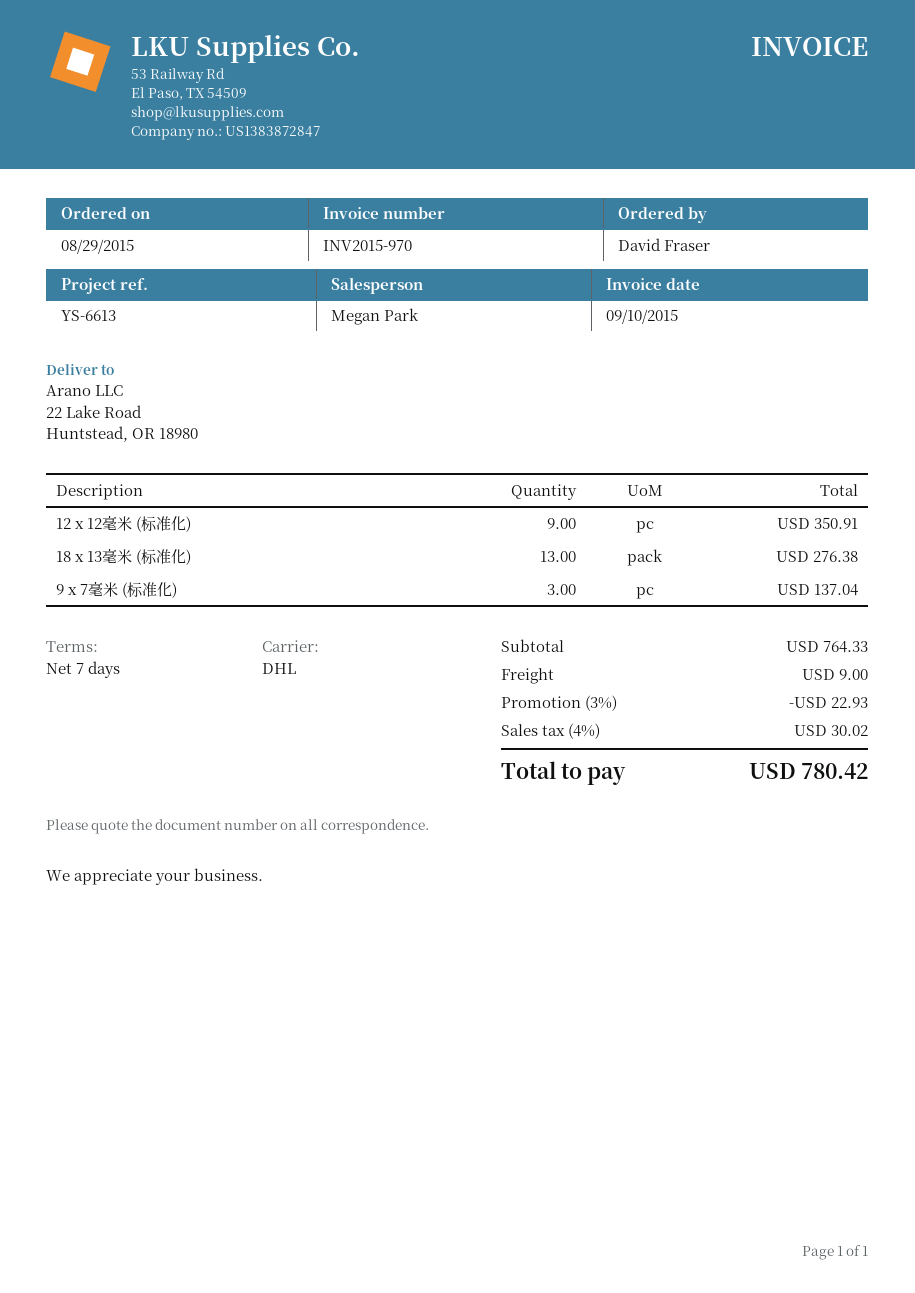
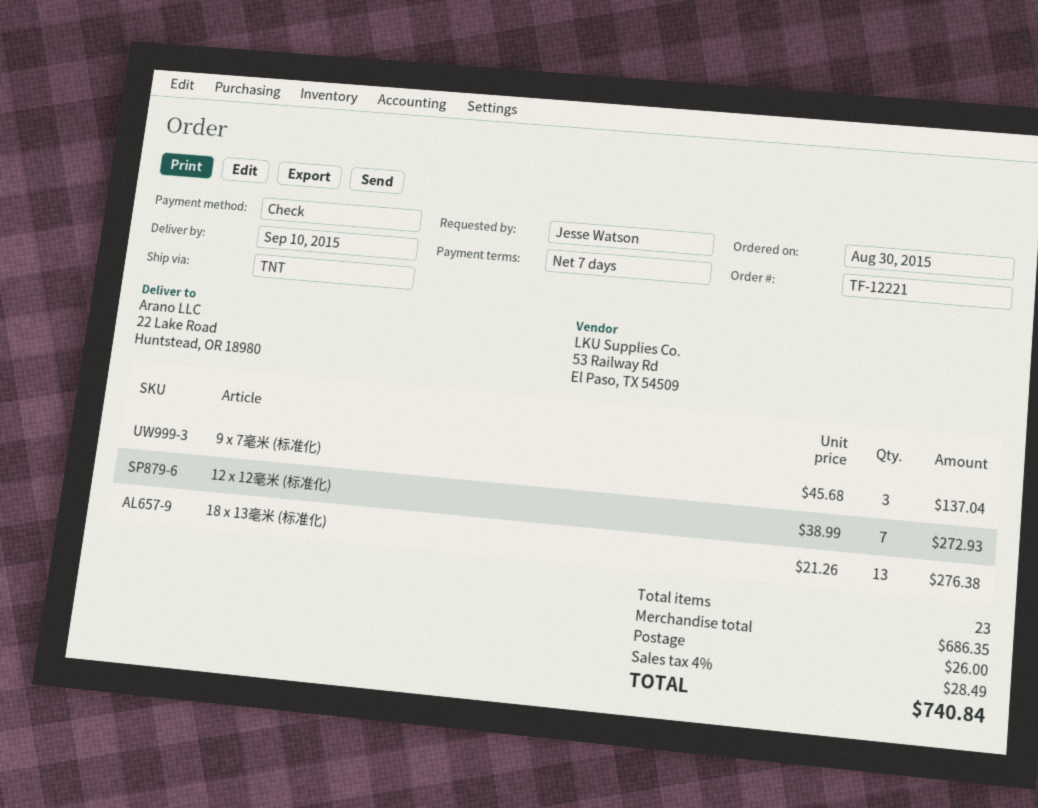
order date: 2015-08-29 -> 2015-08-30
ordered by: David Fraser -> Jesse Watson
shipping method: DHL -> TNT
12 x 12毫米 (标准化): 9 for 350.91 -> 7 for 272.93
subtotal: 764.33 -> 686.35
discount: 3% = 22.93 -> none
shipping: 9.00 -> 26.00
tax: 4% = 30.02 -> 4% = 28.49
total: 780.42 -> 740.84

